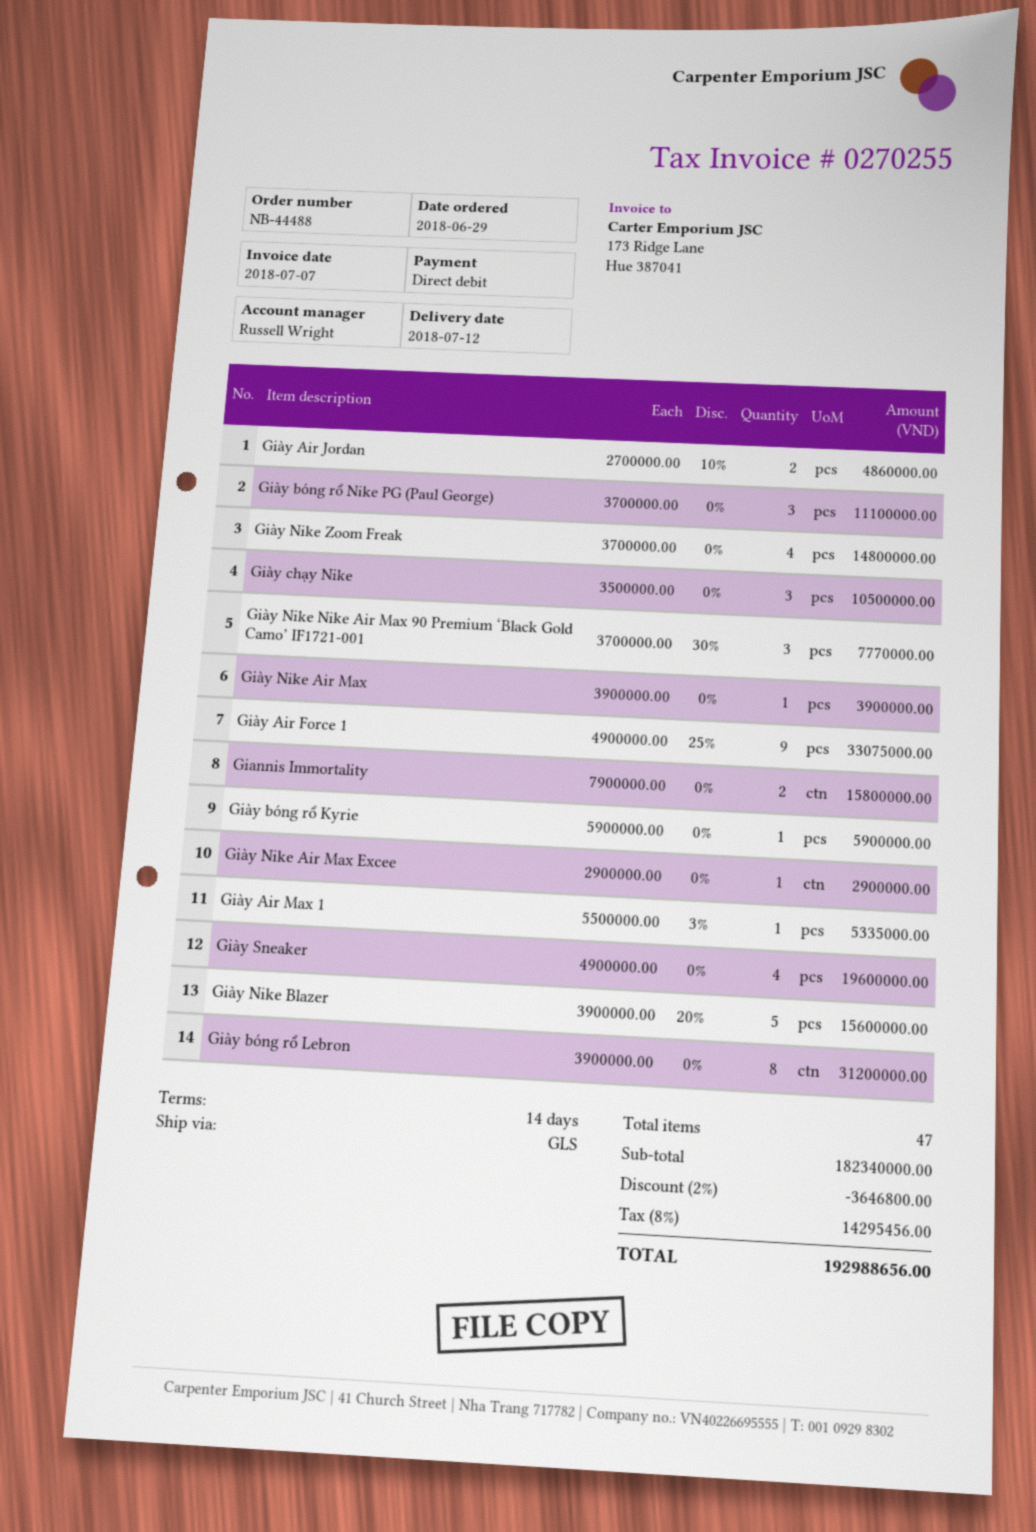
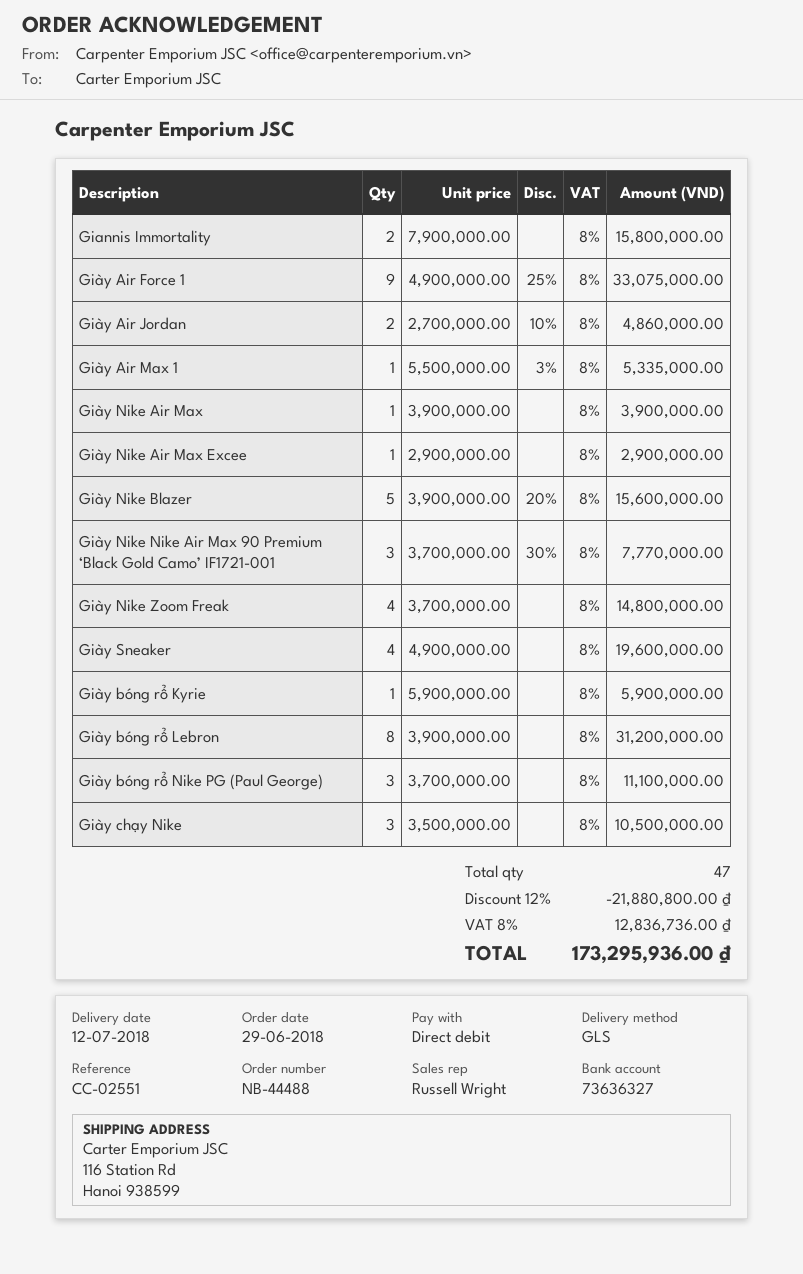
discount: 2% = 3646800.00 -> 12% = 21880800.00
tax: 8% = 14295456.00 -> 8% = 12836736.00
total: 192988656.00 -> 173295936.00

